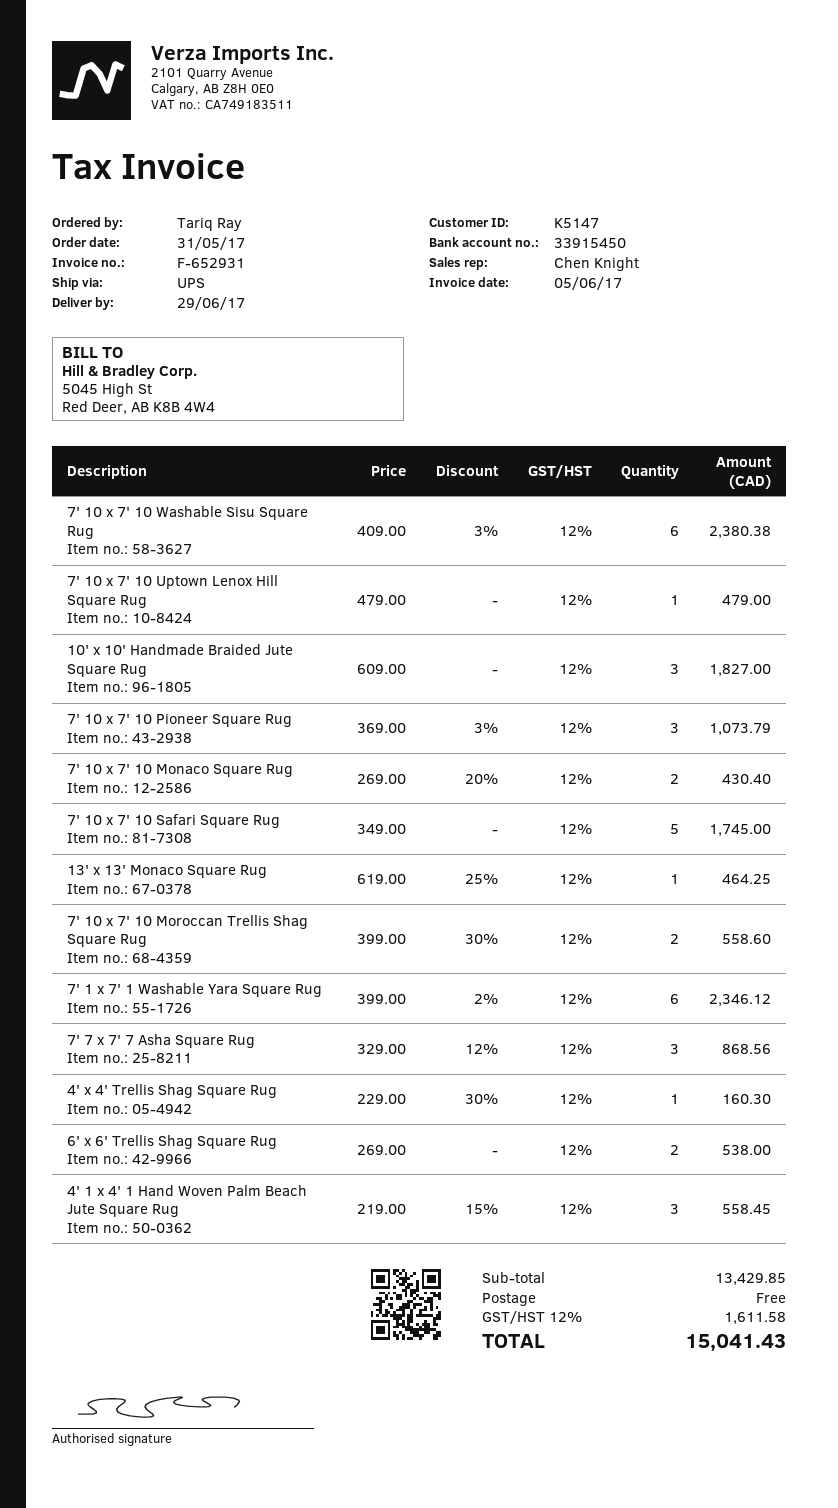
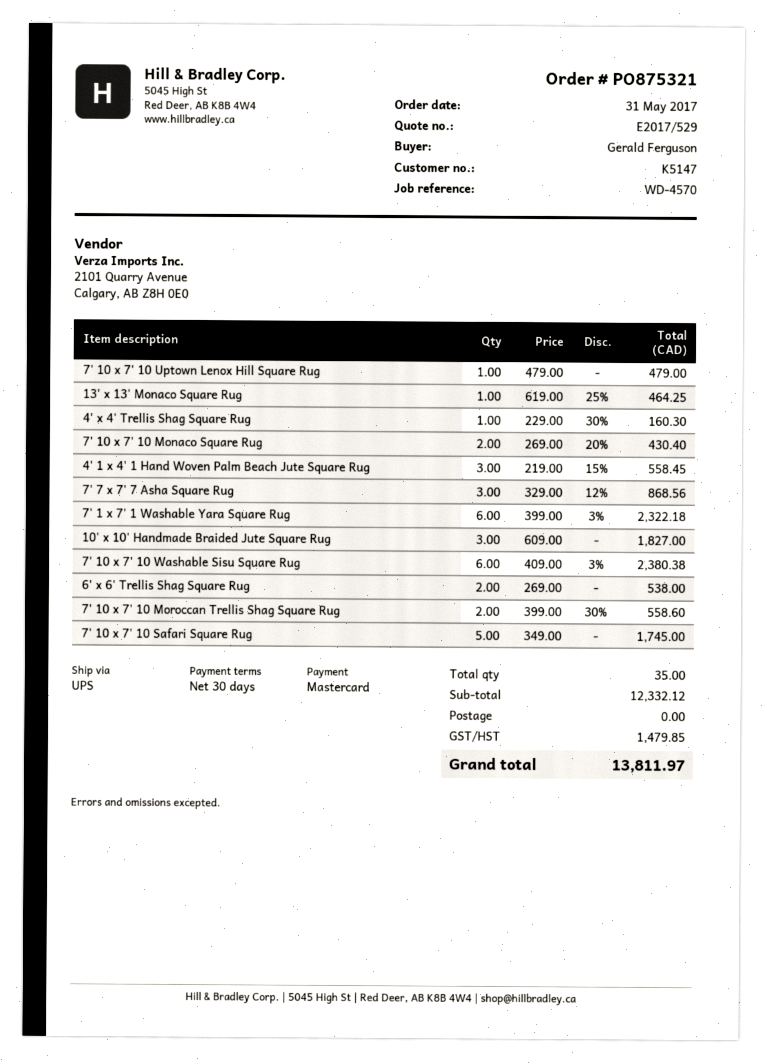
ordered by: Tariq Ray -> Gerald Ferguson
7' 10 x 7' 10 Pioneer Square Rug: 3 x 369.00 - 3% = 1073.79 -> none
7' 1 x 7' 1 Washable Yara Square Rug: 6 x 399.00 - 2% = 2346.12 -> 6 x 399.00 - 3% = 2322.18
subtotal: 13429.85 -> 12332.12
tax: 1611.58 -> 1479.85
total: 15041.43 -> 13811.97

